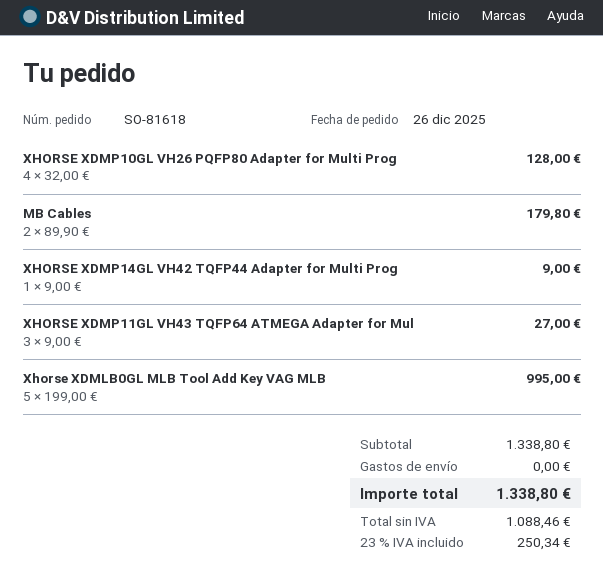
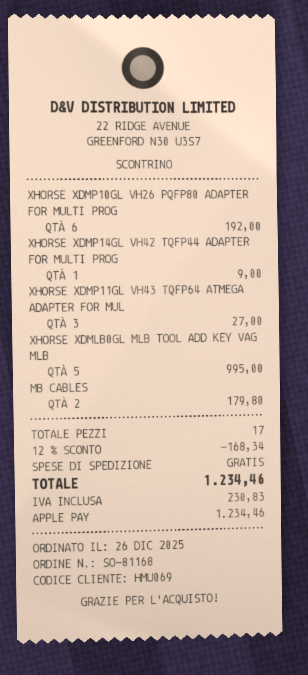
order number: SO-81618 -> SO-81168
XHORSE XDMP10GL VH26 PQFP80 Adapter for Multi Prog: 4 for 128.00 -> 6 for 192.00
discount: none -> 12% = 168.34
tax: 250.34 -> 230.83
total: 1338.80 -> 1234.46

